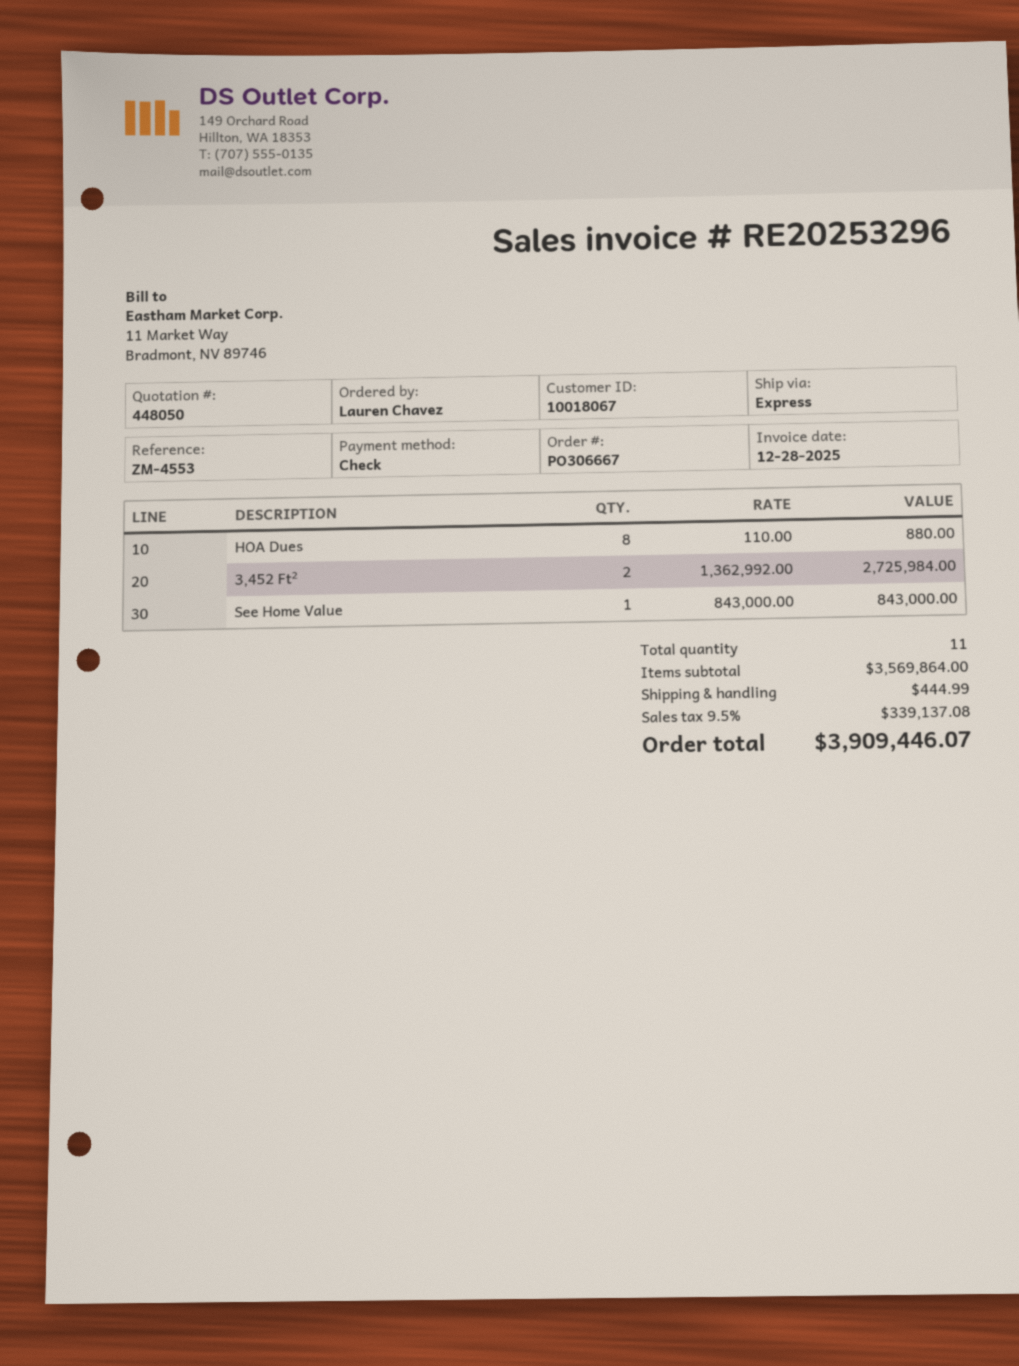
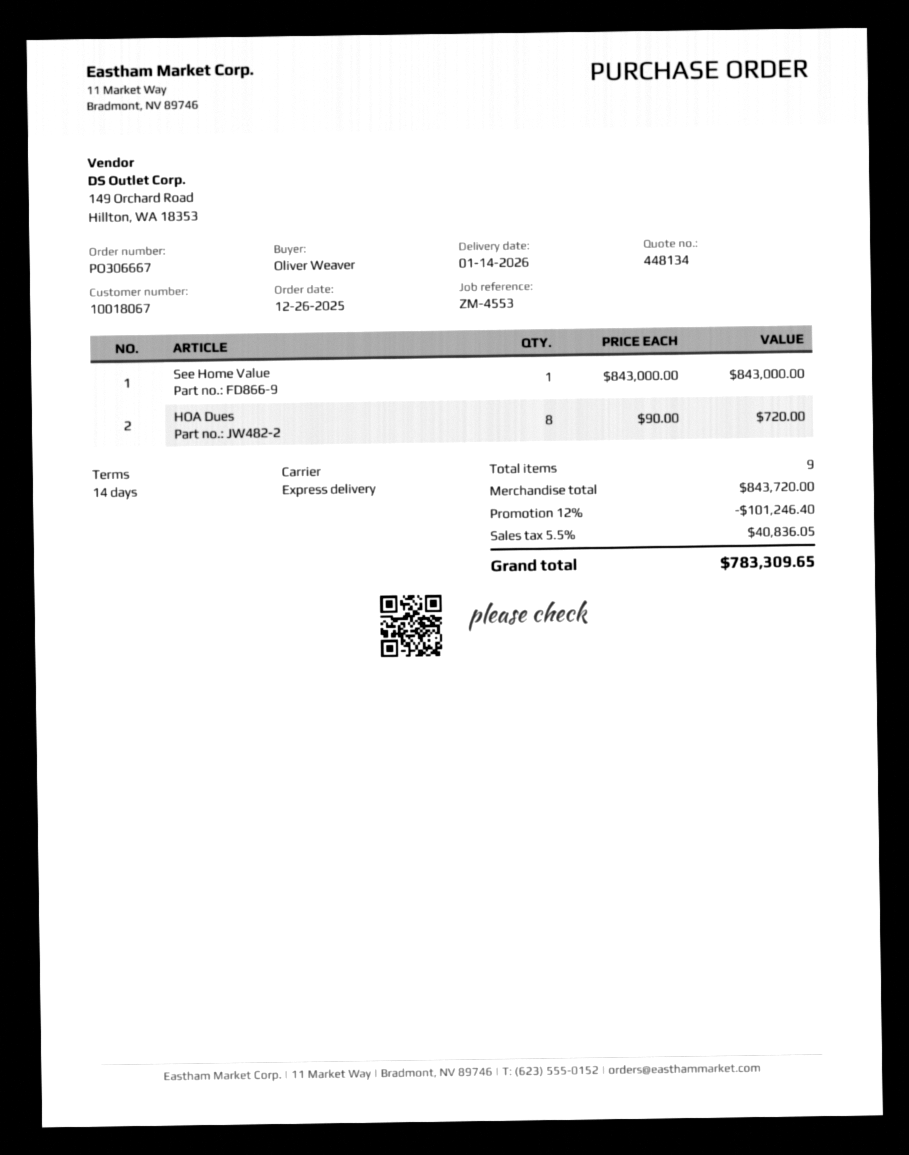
quote number: 448050 -> 448134
ordered by: Lauren Chavez -> Oliver Weaver
HOA Dues: 8 x 110.00 = 880.00 -> 8 x 90.00 = 720.00
3,452 Ft²: 2 x 1362992.00 = 2725984.00 -> none
total quantity: 11 -> 9
subtotal: 3569864.00 -> 843720.00
discount: none -> 12% = 101246.40
shipping: 444.99 -> none
tax: 9.5% = 339137.08 -> 5.5% = 40836.05
total: 3909446.07 -> 783309.65

